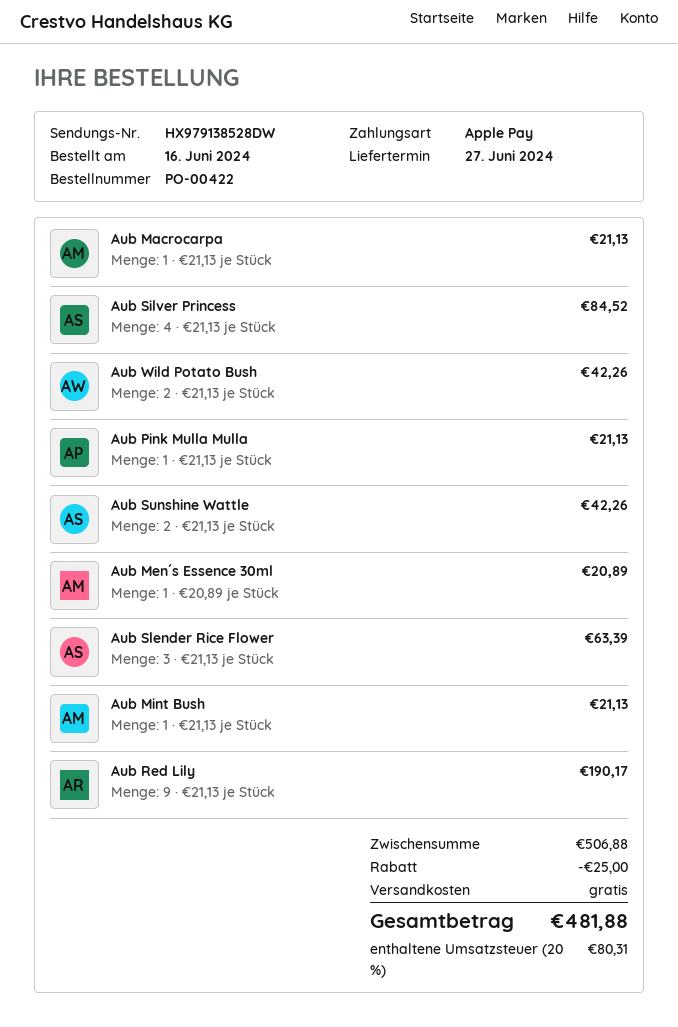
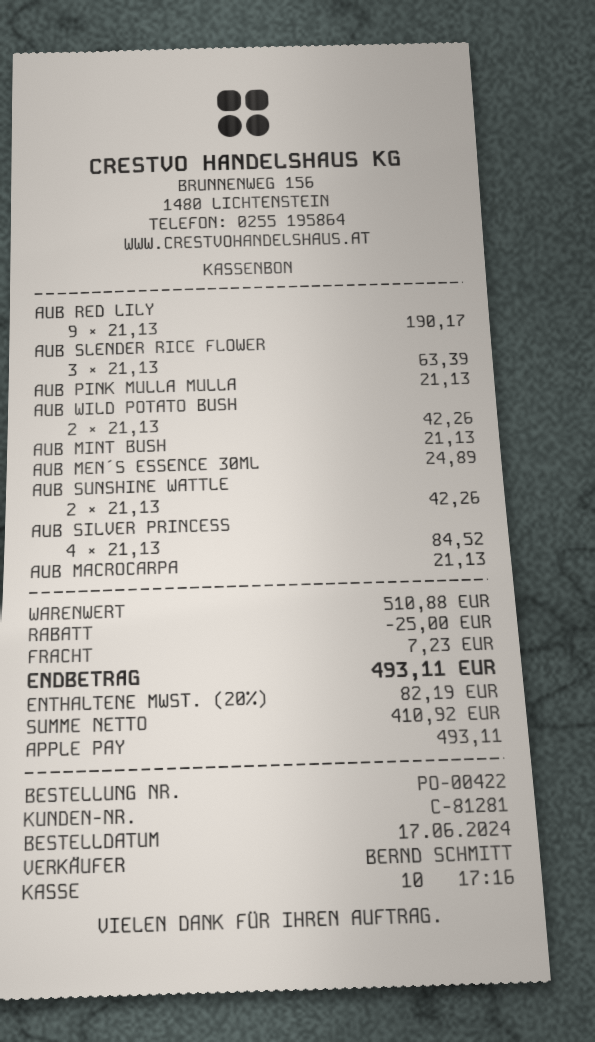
order date: 2024-06-16 -> 2024-06-17
Aub Men´s Essence 30ml: 1 x 20.89 = 20.89 -> 1 x 24.89 = 24.89
subtotal: 506.88 -> 510.88
shipping: 0.00 -> 7.23
tax: 20% = 80.31 -> 20% = 82.19
total: 481.88 -> 493.11

